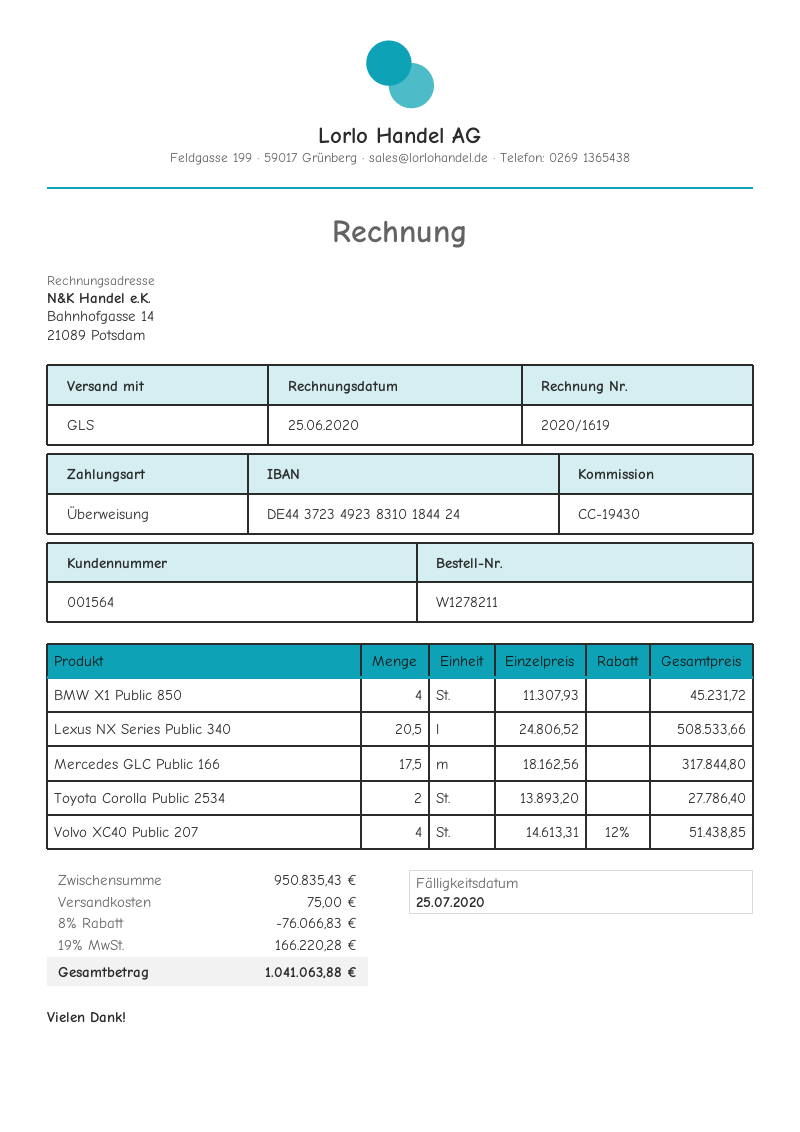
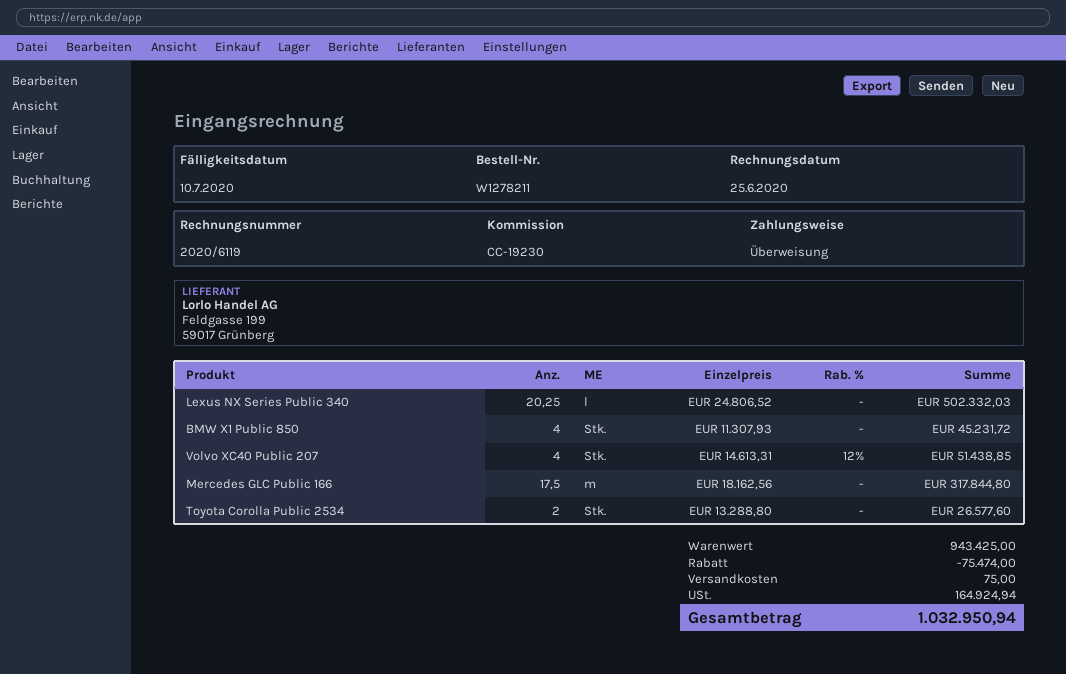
invoice number: 2020/1619 -> 2020/6119
due date: 2020-07-25 -> 2020-07-10
reference: CC-19430 -> CC-19230
Lexus NX Series Public 340: 20.5 x 24806.52 = 508533.66 -> 20.25 x 24806.52 = 502332.03
Toyota Corolla Public 2534: 2 x 13893.20 = 27786.40 -> 2 x 13288.80 = 26577.60
subtotal: 950835.43 -> 943425.00
discount: 76066.83 -> 75474.00
tax: 166220.28 -> 164924.94
total: 1041063.88 -> 1032950.94

